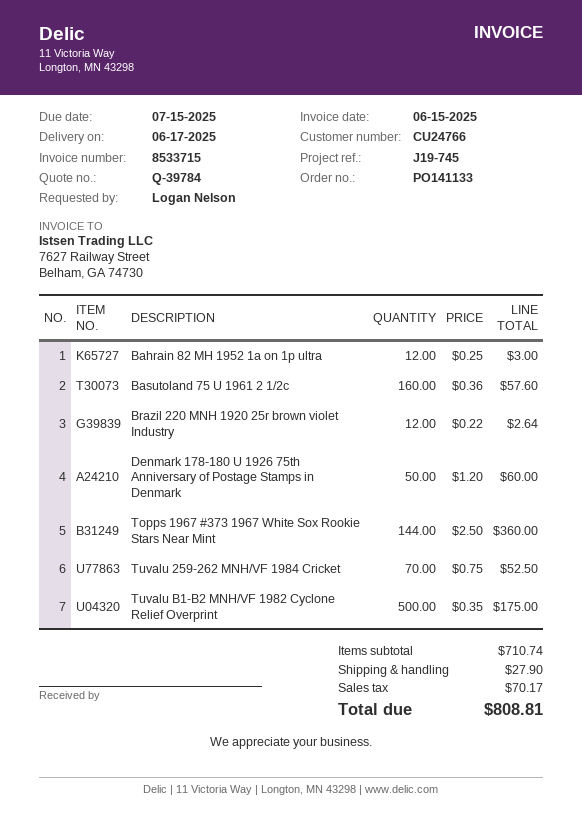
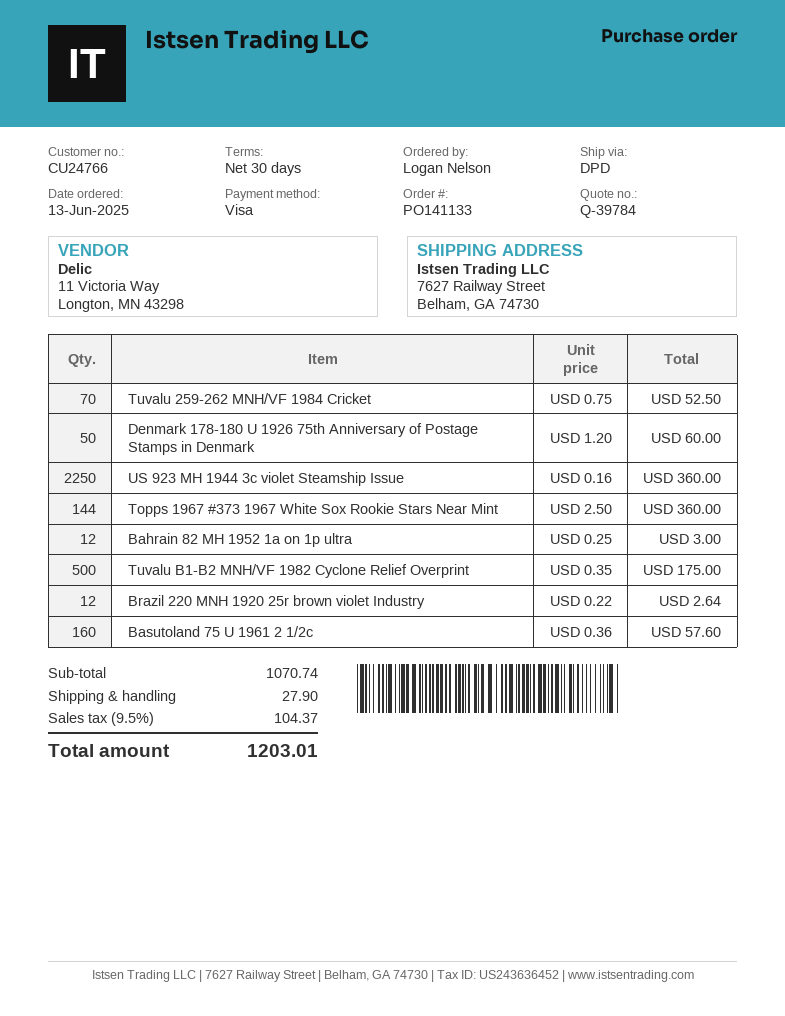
US 923 MH 1944 3c violet Steamship Issue: none -> 2250 x 0.16 = 360.00
subtotal: 710.74 -> 1070.74
tax: 70.17 -> 104.37
total: 808.81 -> 1203.01

